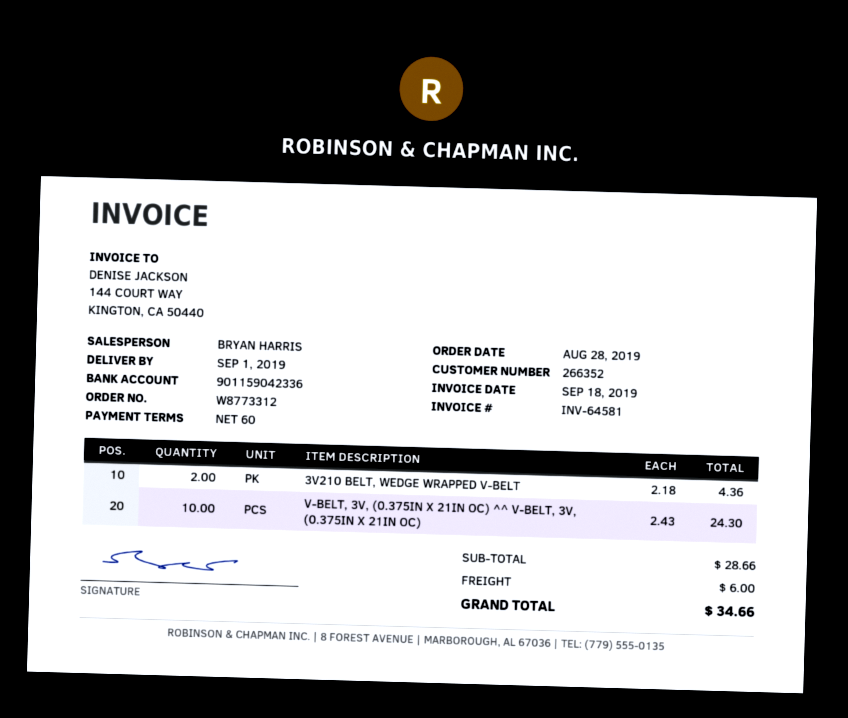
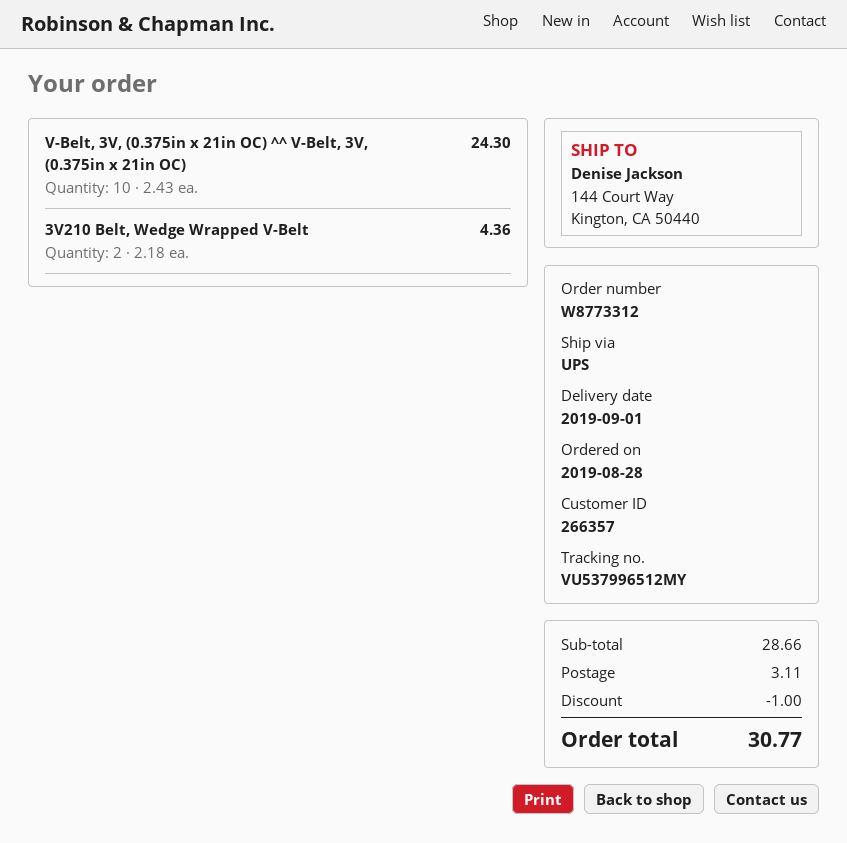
customer number: 266352 -> 266357
discount: none -> 1.00
shipping: 6.00 -> 3.11
total: 34.66 -> 30.77

